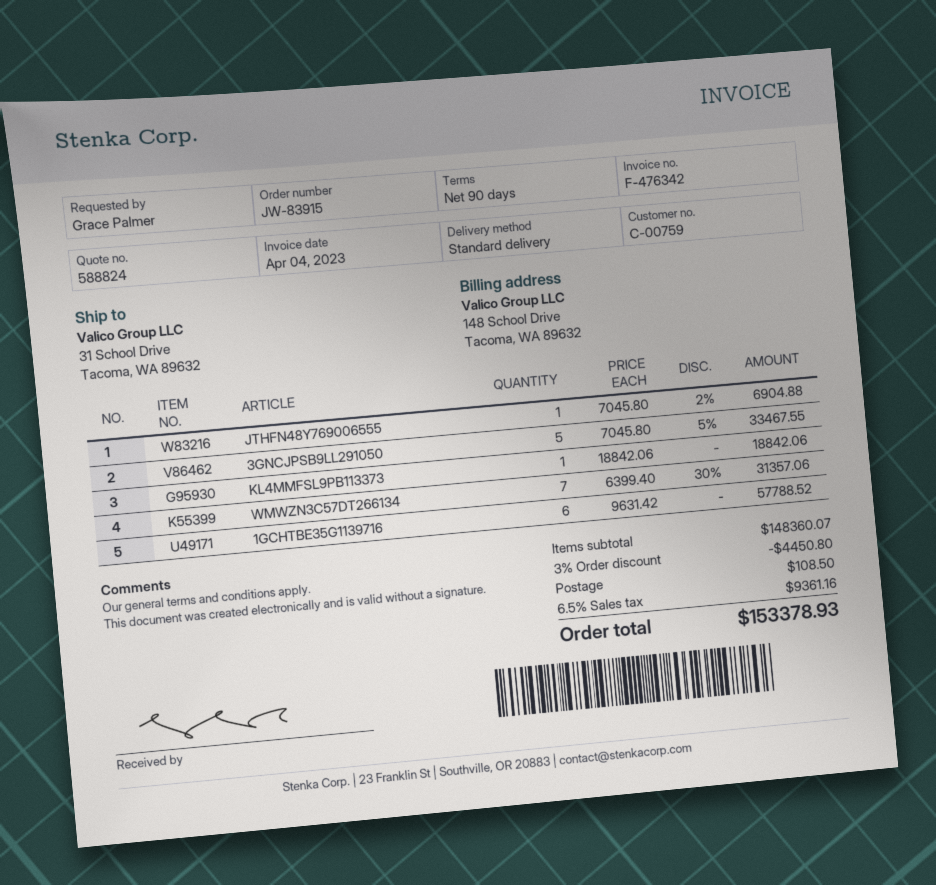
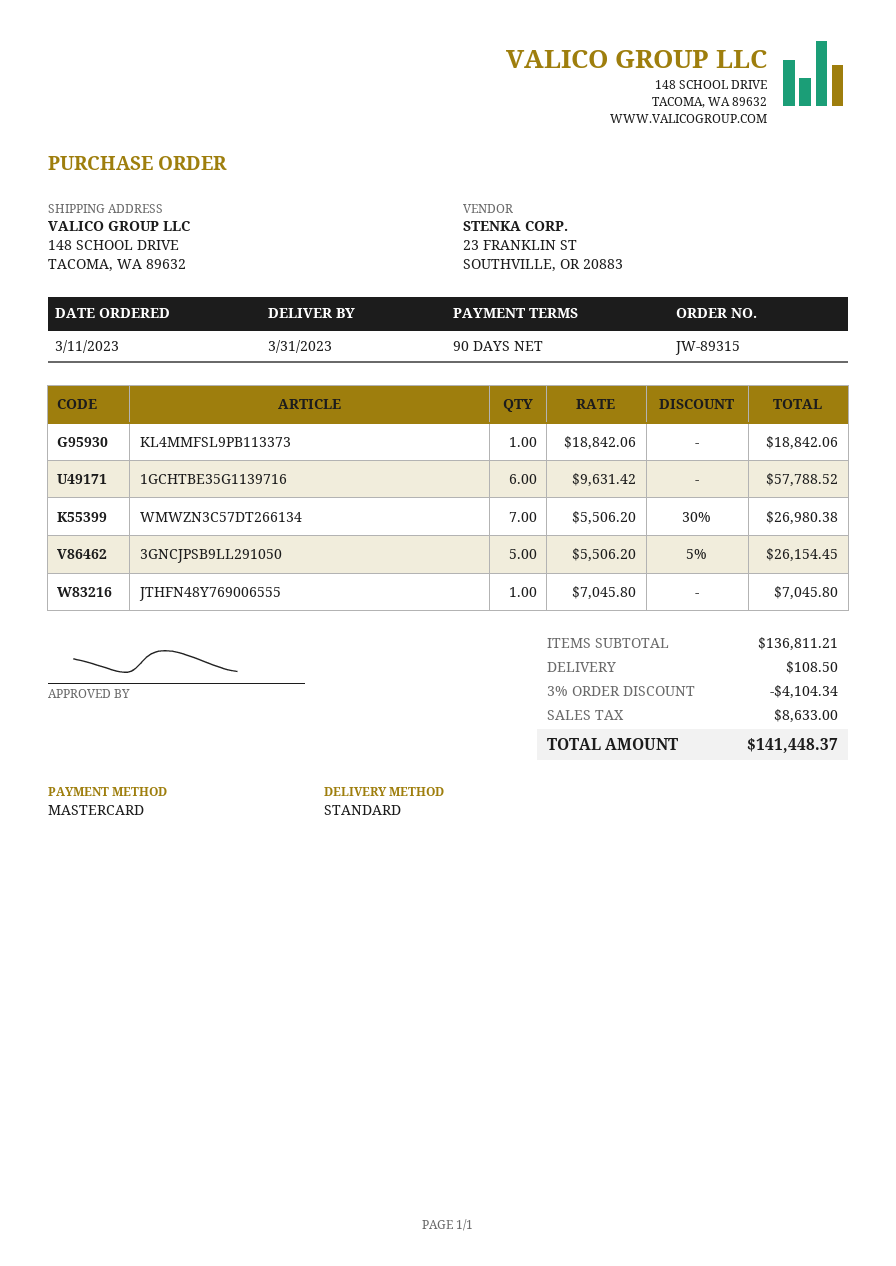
order number: JW-83915 -> JW-89315
ship to: 31 School Drive, Tacoma, WA 89632 -> 148 SCHOOL DRIVE, TACOMA, WA 89632
JTHFN48Y769006555: 1 x 7045.80 - 2% = 6904.88 -> 1 x 7045.80 = 7045.80
3GNCJPSB9LL291050: 5 x 7045.80 - 5% = 33467.55 -> 5 x 5506.20 - 5% = 26154.45
WMWZN3C57DT266134: 7 x 6399.40 - 30% = 31357.06 -> 7 x 5506.20 - 30% = 26980.38
subtotal: 148360.07 -> 136811.21
discount: 3% = 4450.80 -> 3% = 4104.34
tax: 9361.16 -> 8633.00
total: 153378.93 -> 141448.37

